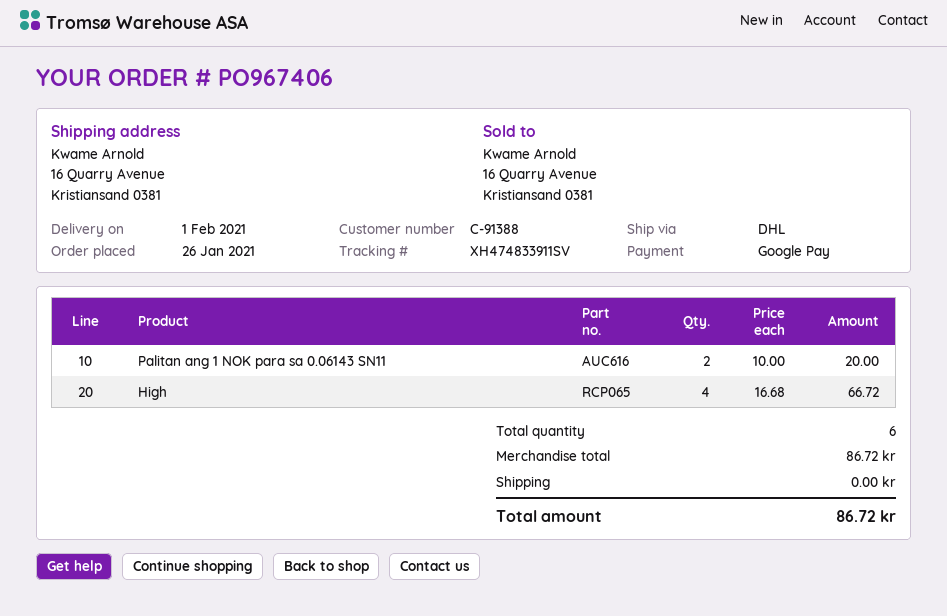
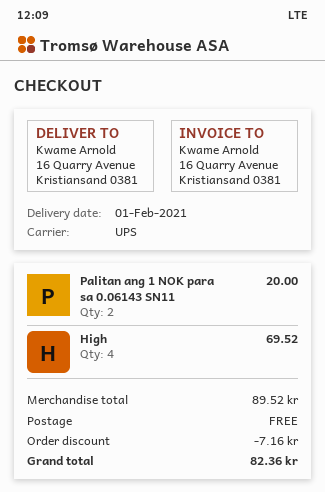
shipping method: DHL -> UPS
High: 4 for 66.72 -> 4 for 69.52
subtotal: 86.72 -> 89.52
discount: none -> 7.16
total: 86.72 -> 82.36

